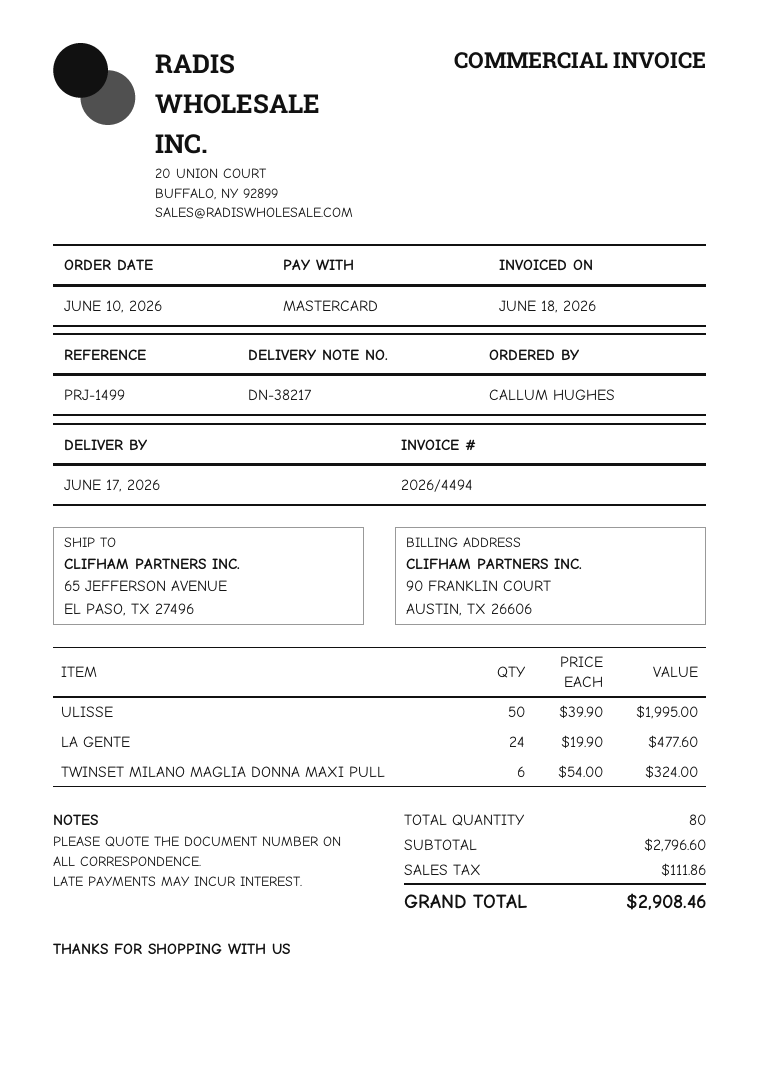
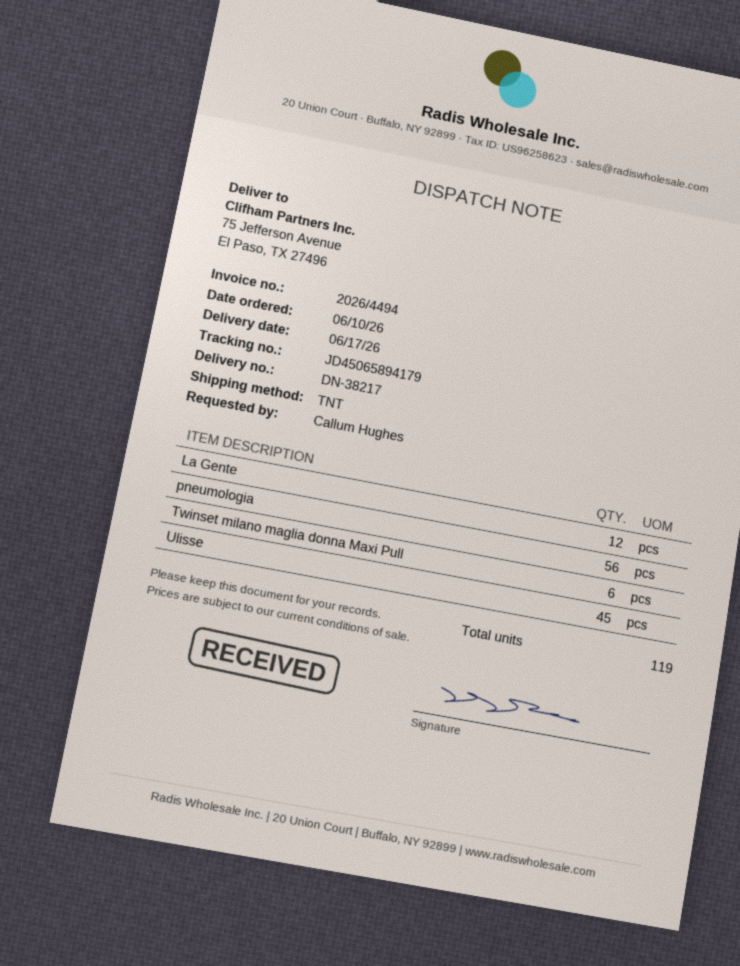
ship to: 65 JEFFERSON AVENUE, EL PASO, TX 27496 -> 75 Jefferson Avenue, El Paso, TX 27496
ULISSE: 50 -> 45
LA GENTE: 24 -> 12
pneumologia: none -> 56
total quantity: 80 -> 119

